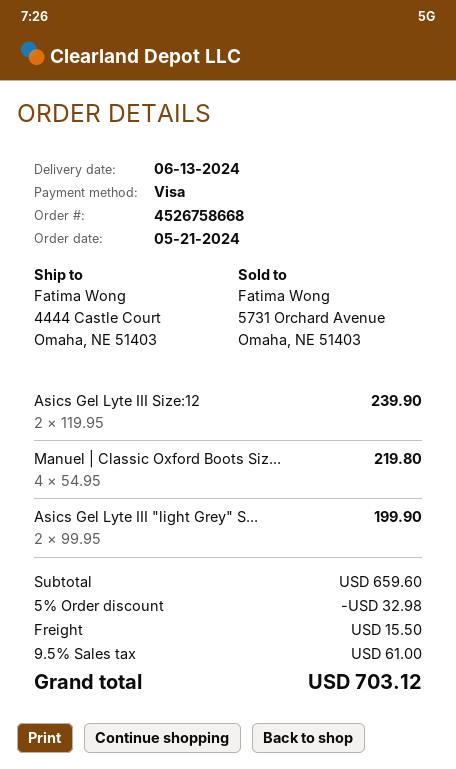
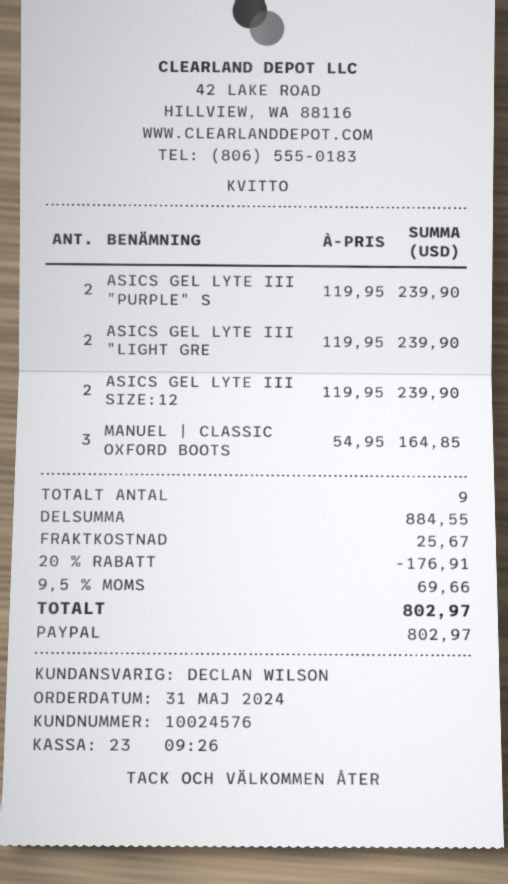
order date: 2024-05-21 -> 2024-05-31
payment method: Visa -> PayPal
Manuel | Classic Oxford Boots Siz...: 4 x 54.95 = 219.80 -> 3 x 54.95 = 164.85
Asics Gel Lyte III "light Grey" S...: 2 x 99.95 = 199.90 -> 2 x 119.95 = 239.90
ASICS GEL LYTE III "PURPLE" S: none -> 2 x 119.95 = 239.90
subtotal: 659.60 -> 884.55
discount: 5% = 32.98 -> 20% = 176.91
shipping: 15.50 -> 25.67
tax: 9.5% = 61.00 -> 9.5% = 69.66
total: 703.12 -> 802.97

